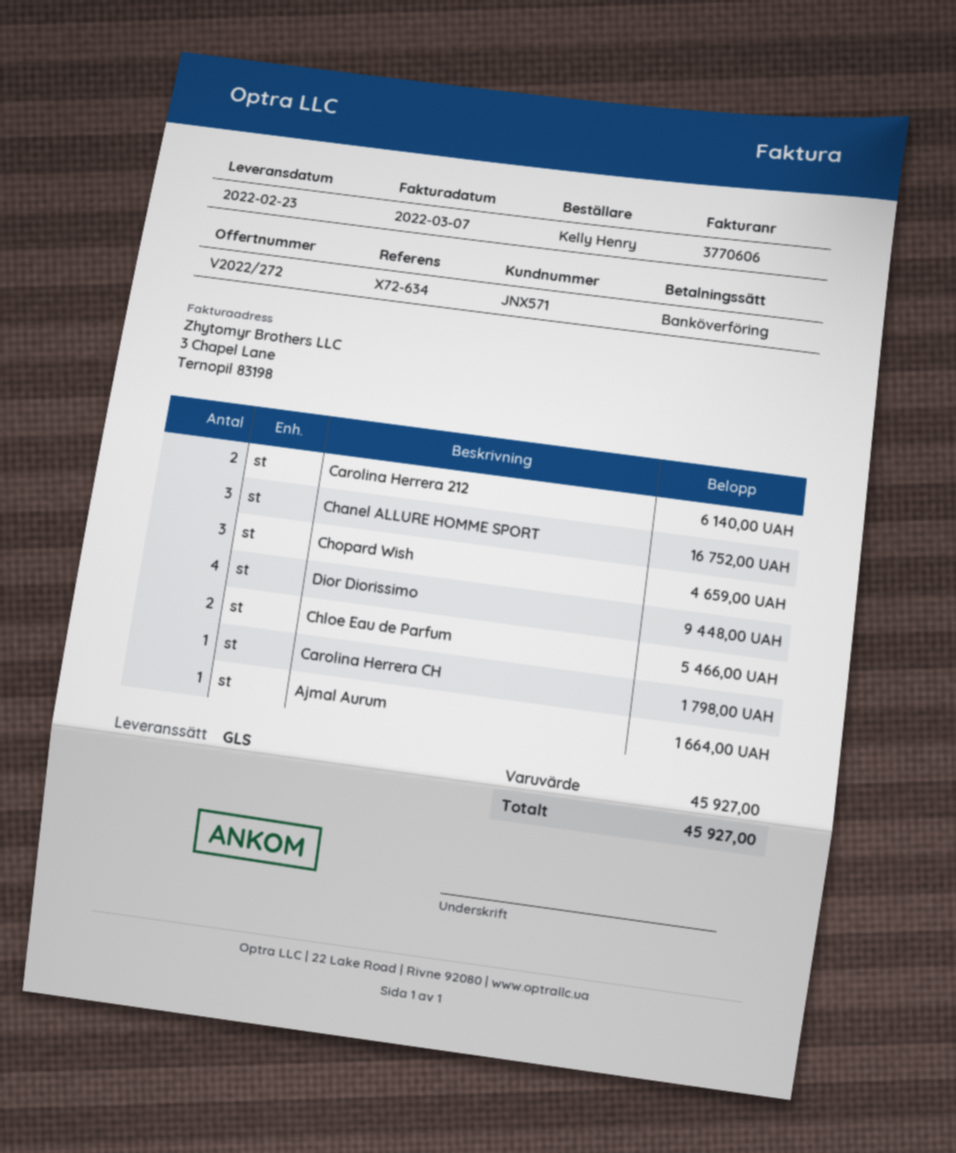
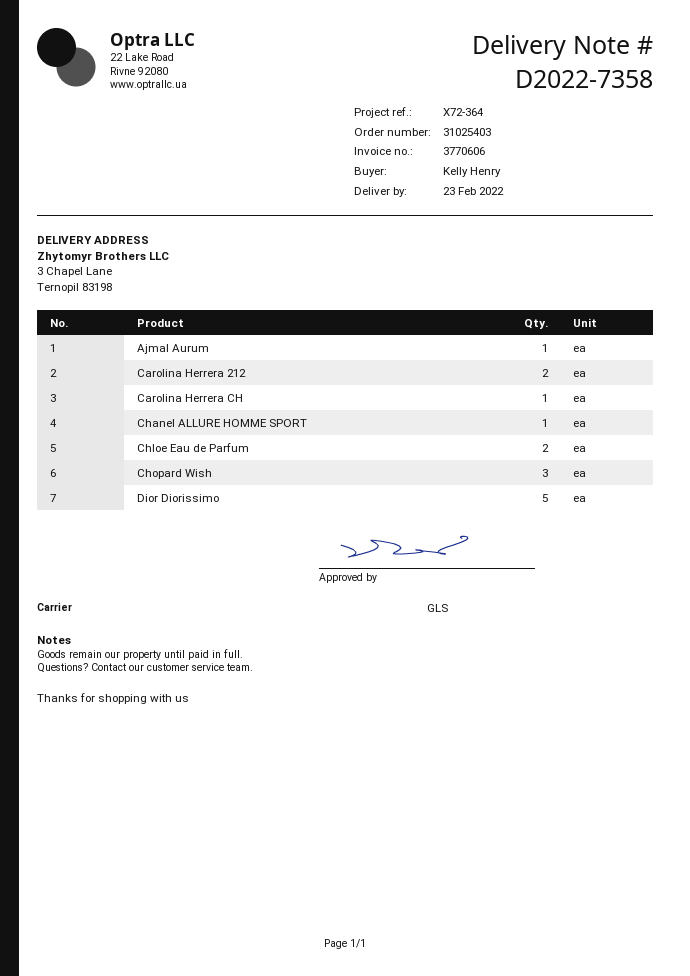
reference: X72-634 -> X72-364
Chanel ALLURE HOMME SPORT: 3 -> 1
Dior Diorissimo: 4 -> 5

